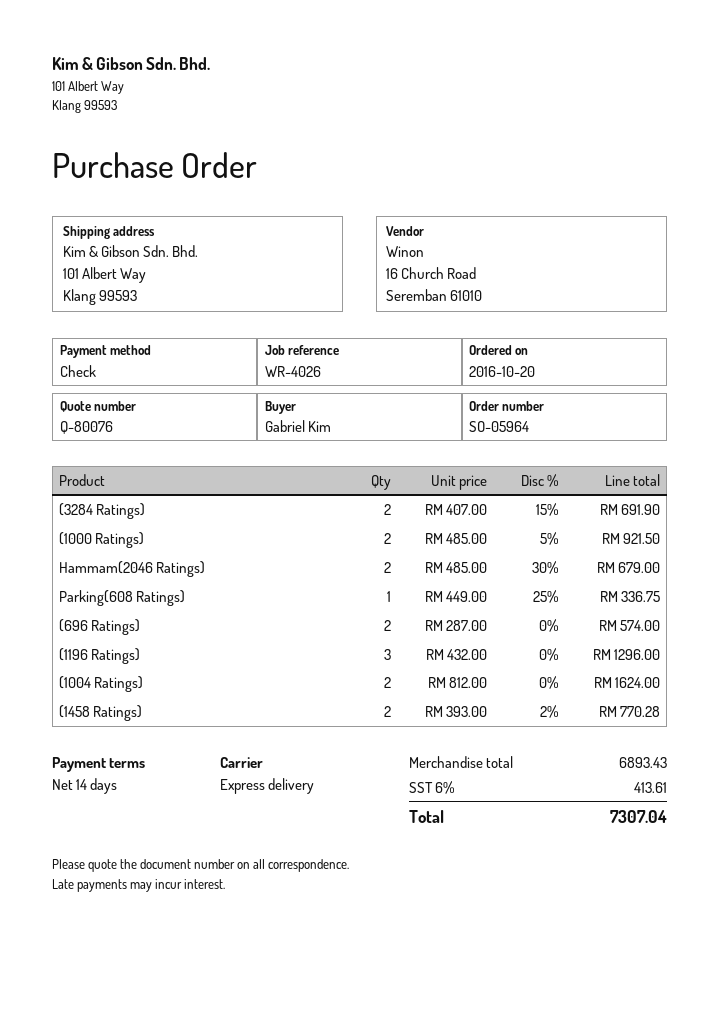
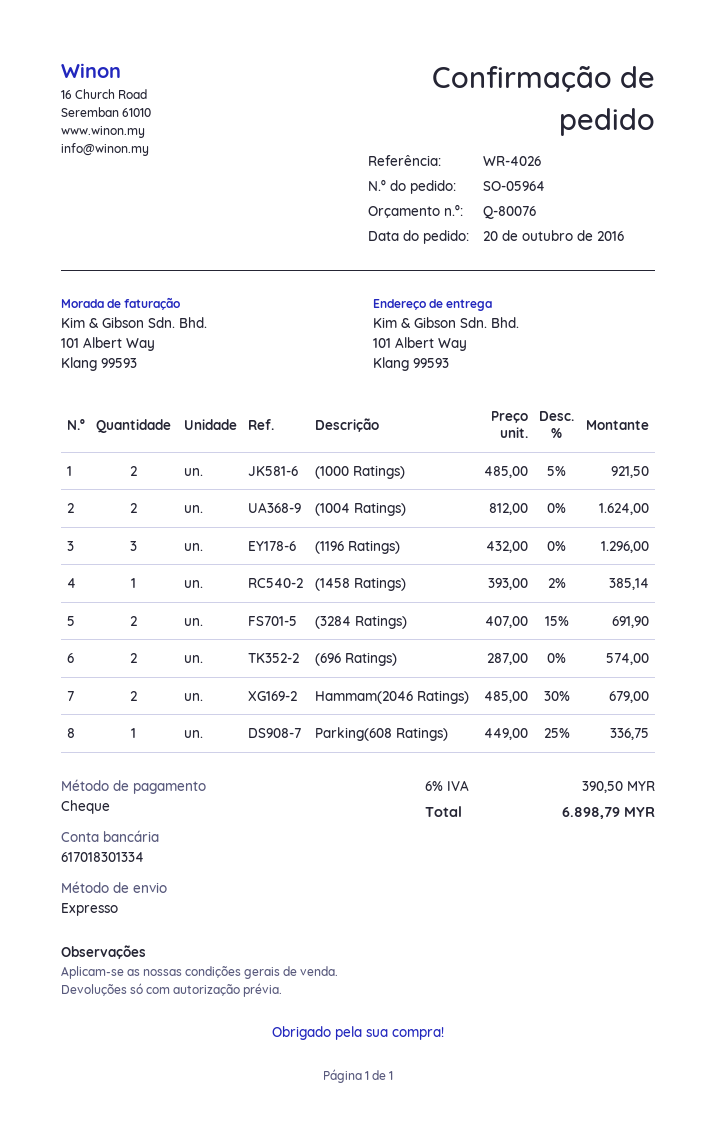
(1458 Ratings): 2 x 393.00 - 2% = 770.28 -> 1 x 393.00 - 2% = 385.14
tax: 6% = 413.61 -> 6% = 390.50
total: 7307.04 -> 6898.79

